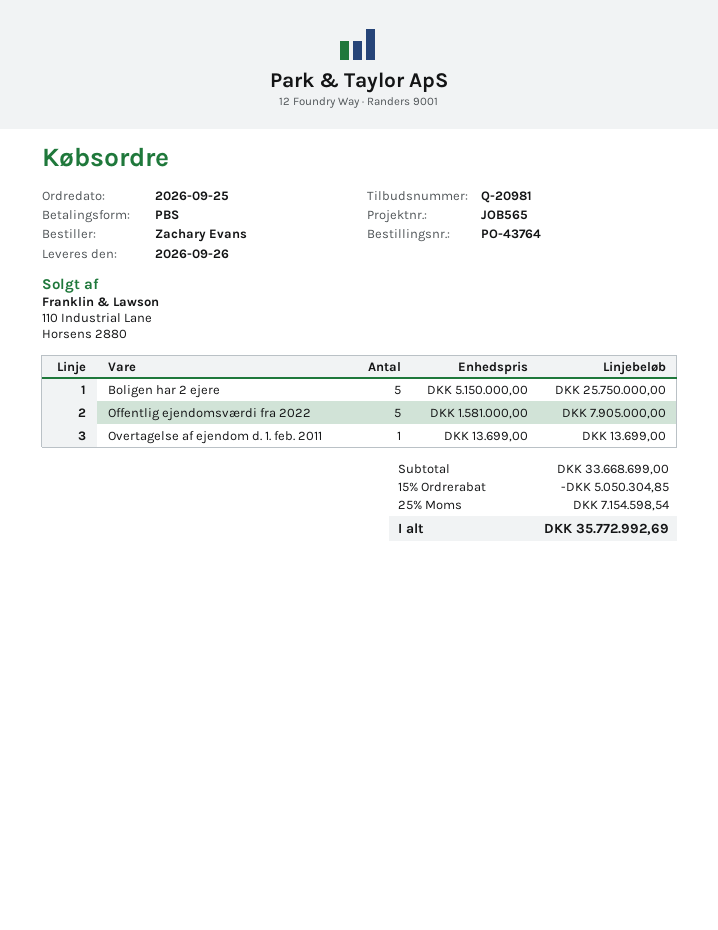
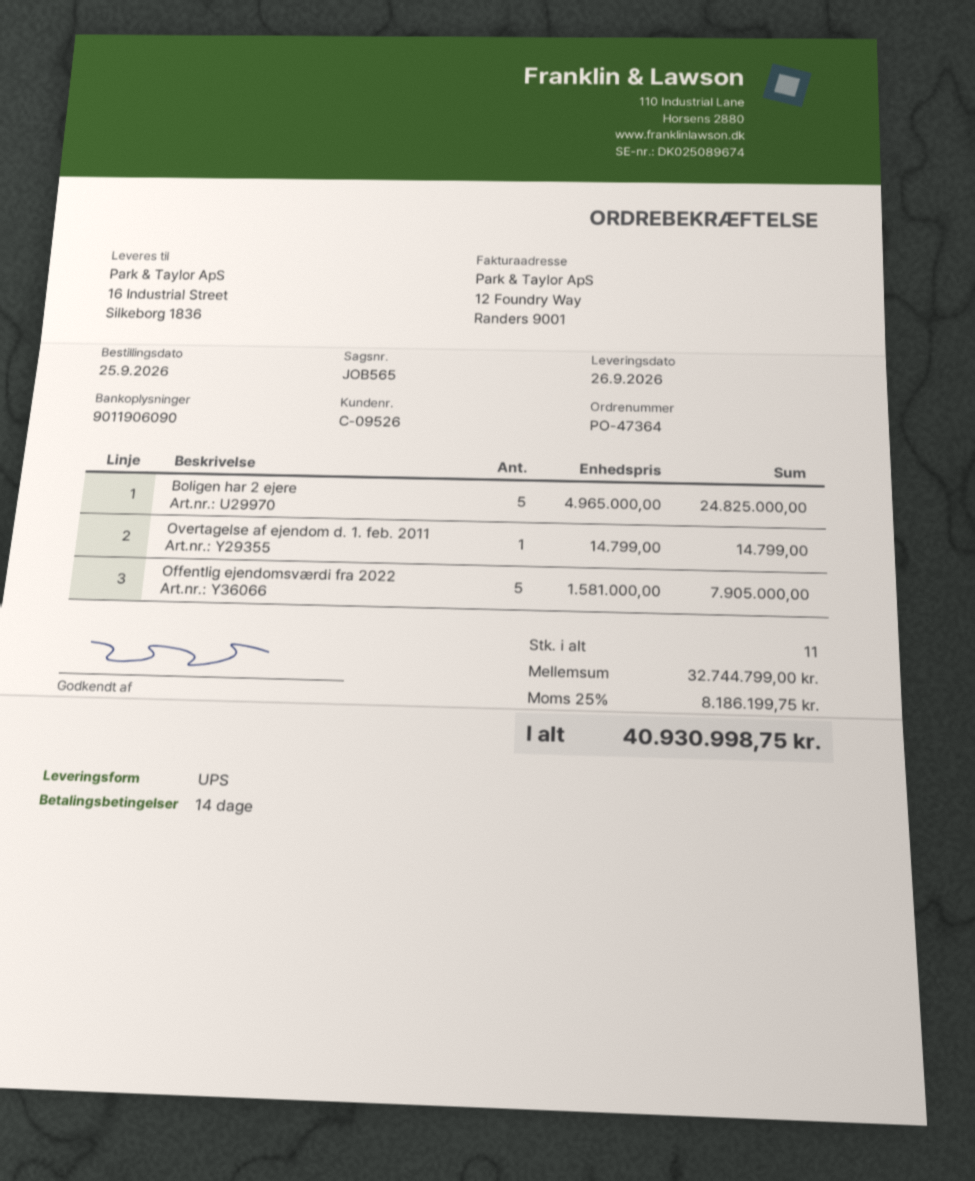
order number: PO-43764 -> PO-47364
Boligen har 2 ejere: 5 x 5150000.00 = 25750000.00 -> 5 x 4965000.00 = 24825000.00
Overtagelse af ejendom d. 1. feb. 2011: 1 x 13699.00 = 13699.00 -> 1 x 14799.00 = 14799.00
subtotal: 33668699.00 -> 32744799.00
discount: 15% = 5050304.85 -> none
tax: 25% = 7154598.54 -> 25% = 8186199.75
total: 35772992.69 -> 40930998.75

